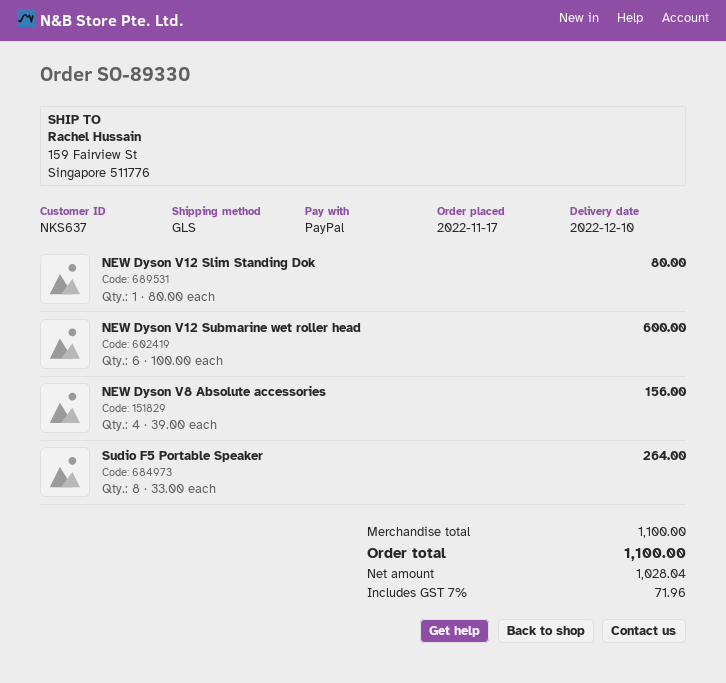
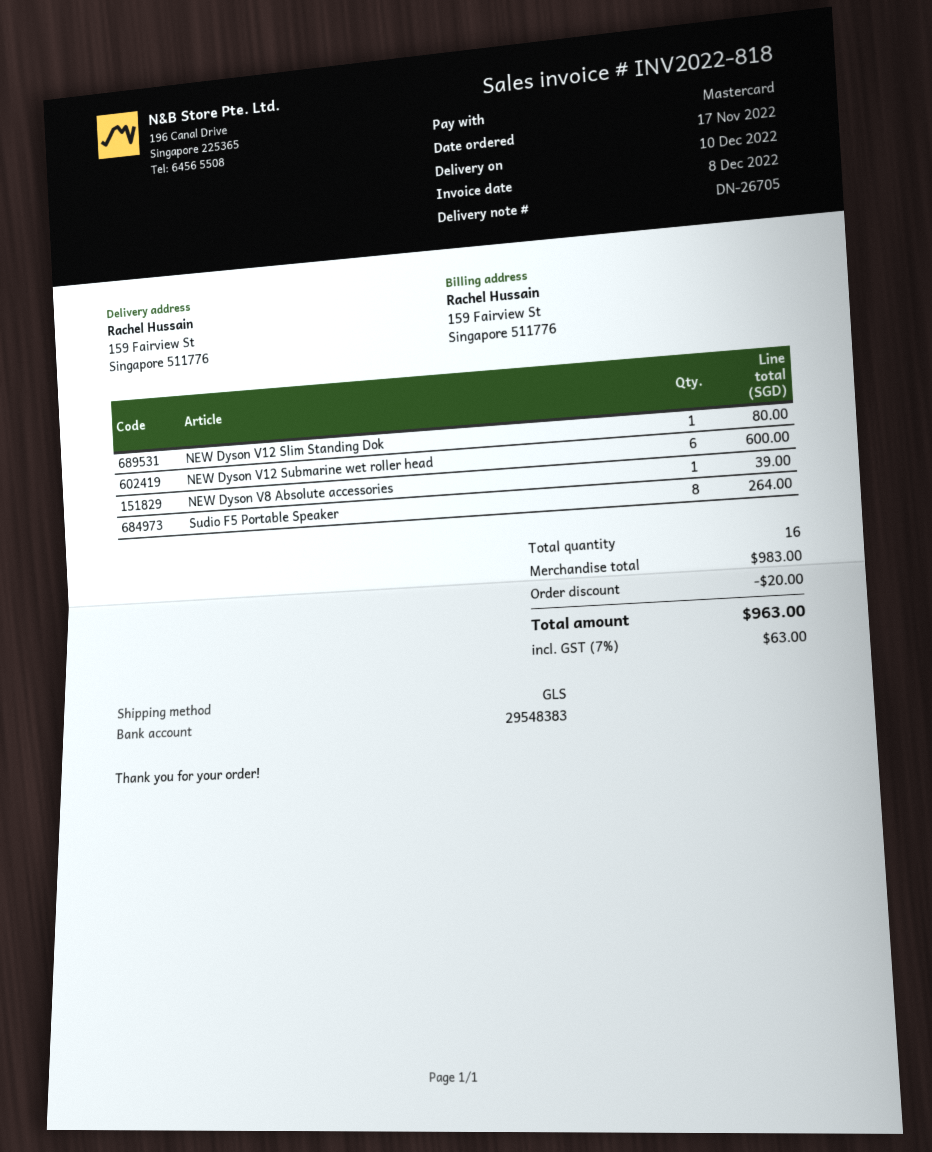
payment method: PayPal -> Mastercard
NEW Dyson V8 Absolute accessories: 4 for 156.00 -> 1 for 39.00
subtotal: 1100.00 -> 983.00
discount: none -> 20.00
tax: 7% = 71.96 -> 7% = 63.00
total: 1100.00 -> 963.00

